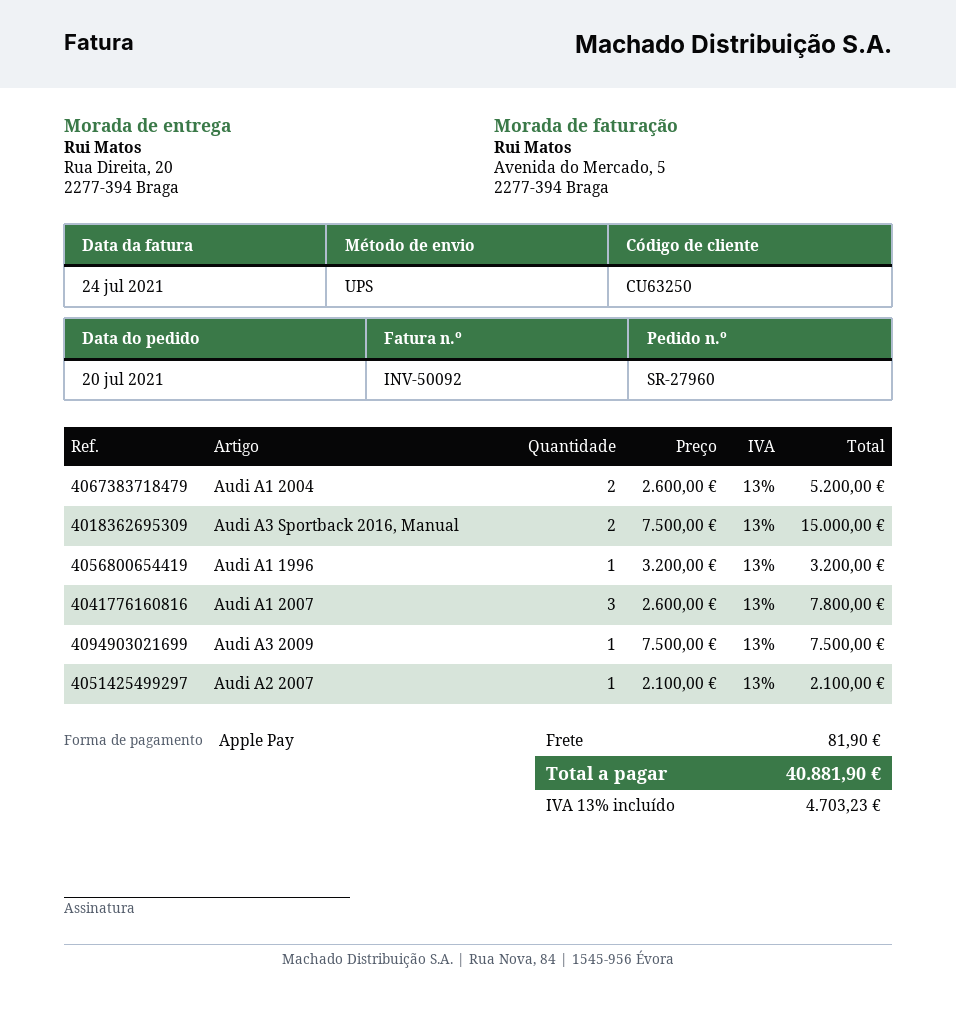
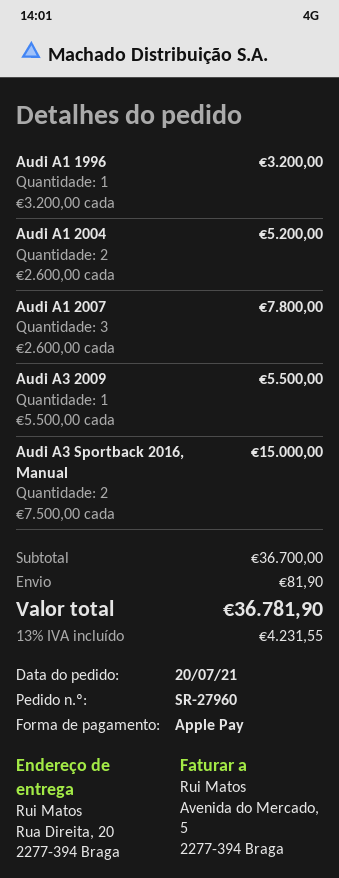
Audi A3 2009: 1 x 7500.00 = 7500.00 -> 1 x 5500.00 = 5500.00
Audi A2 2007: 1 x 2100.00 = 2100.00 -> none
tax: 13% = 4703.23 -> 13% = 4231.55
total: 40881.90 -> 36781.90

